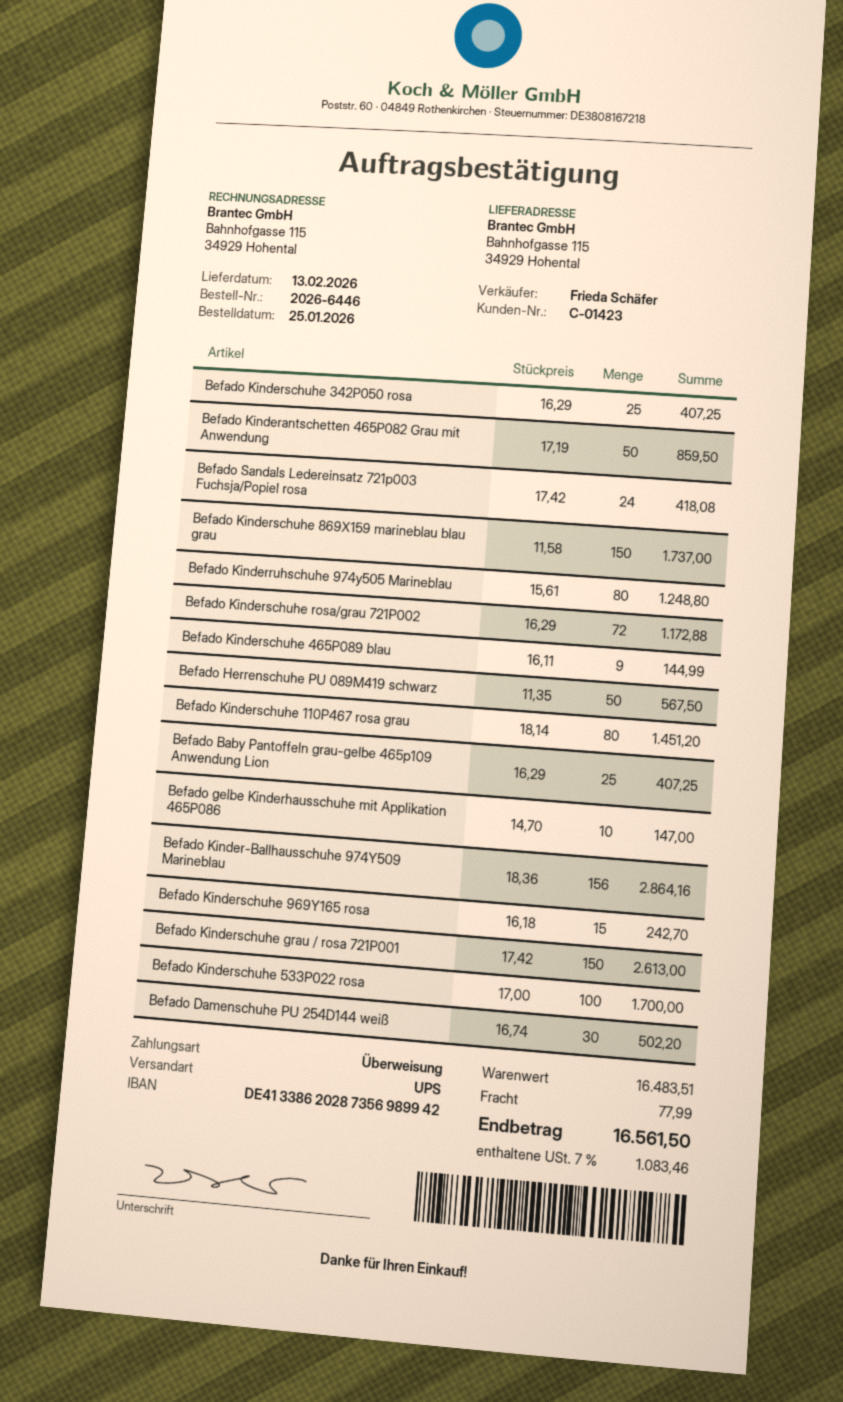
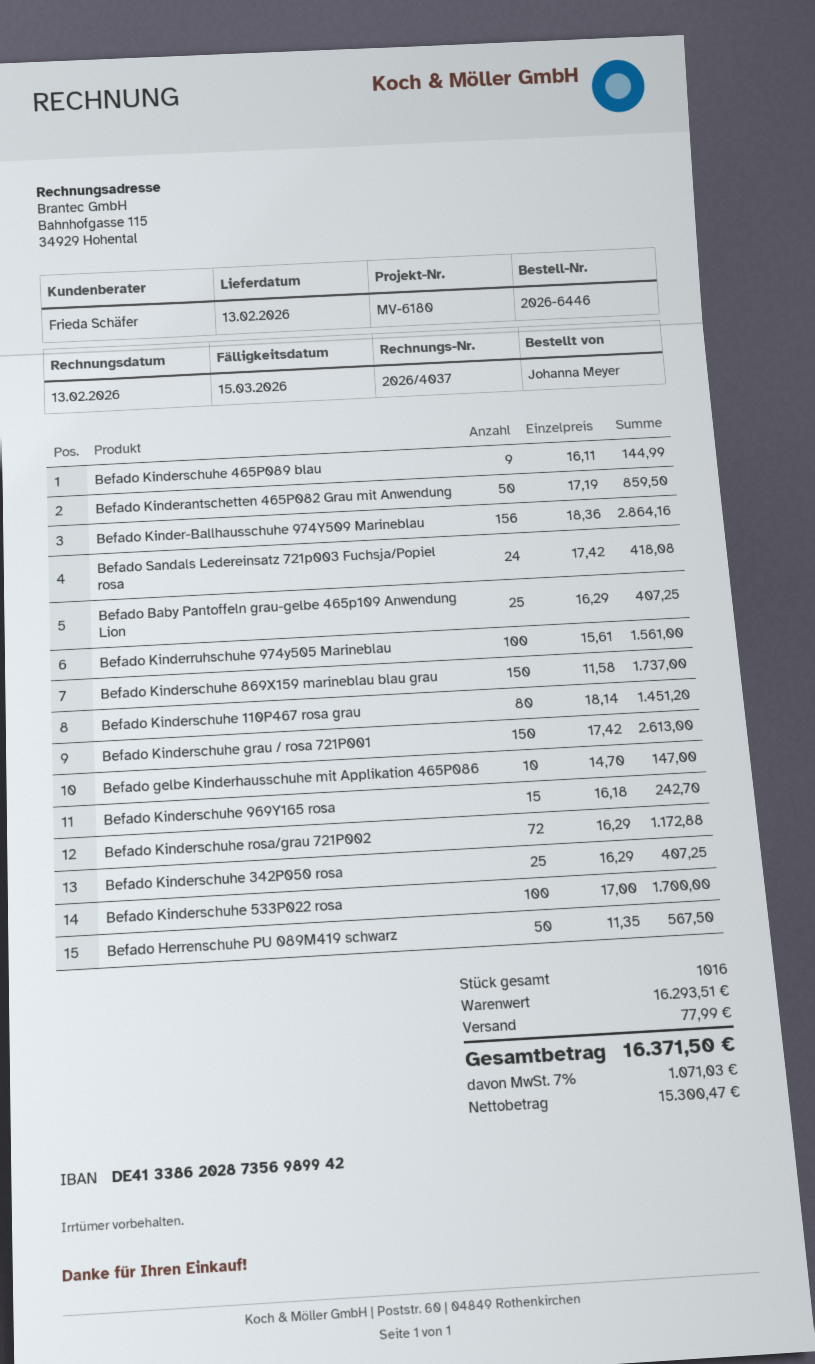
Befado Kinderruhschuhe 974y505 Marineblau: 80 x 15.61 = 1248.80 -> 100 x 15.61 = 1561.00
Befado Damenschuhe PU 254D144 weiß: 30 x 16.74 = 502.20 -> none
subtotal: 16483.51 -> 16293.51
tax: 7% = 1083.46 -> 7% = 1071.03
total: 16561.50 -> 16371.50

